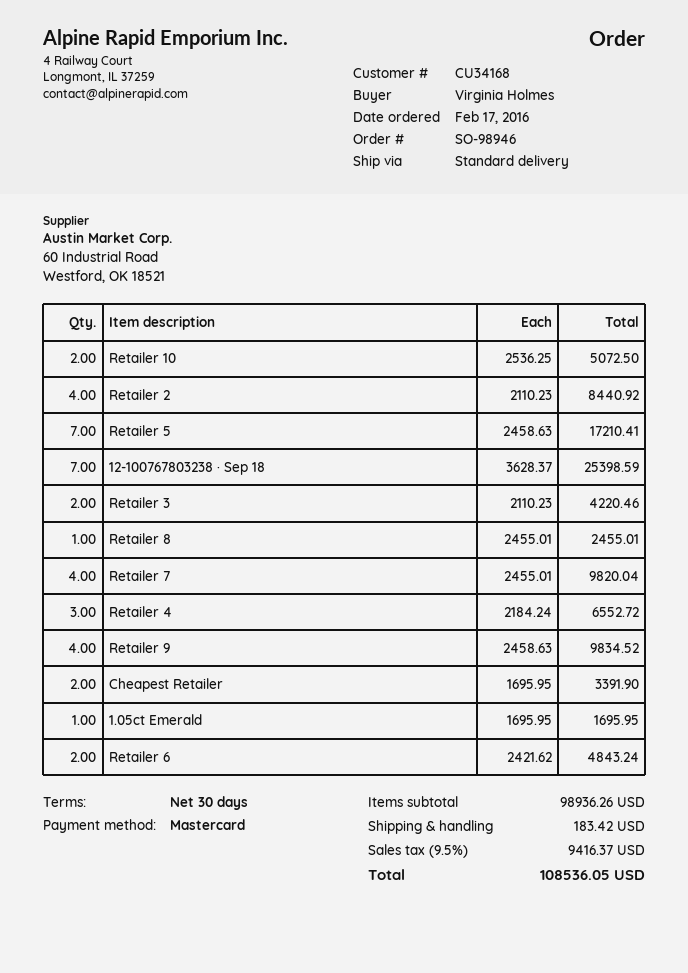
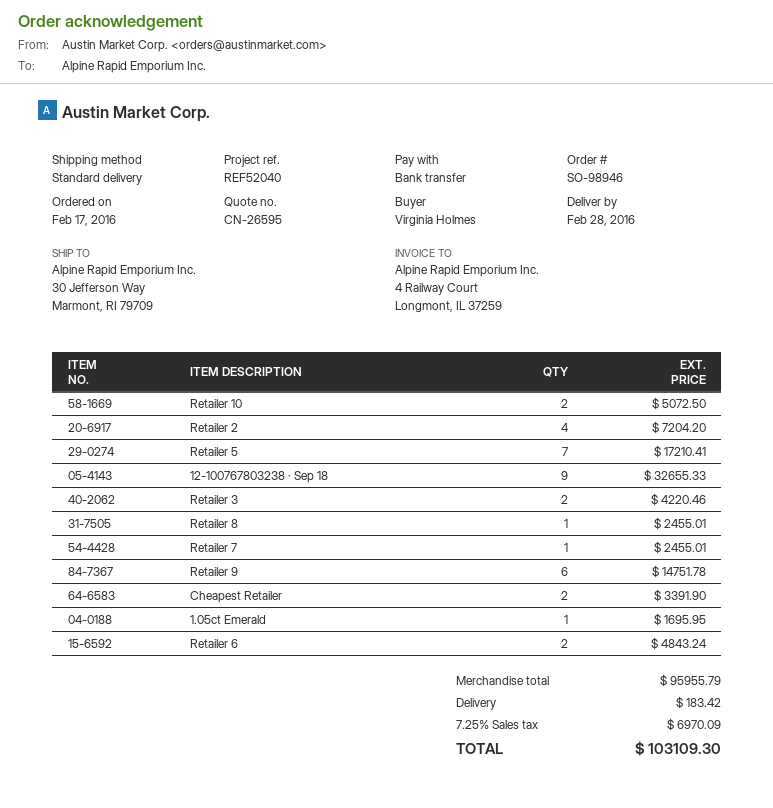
payment method: Mastercard -> bank transfer
Retailer 2: 4 for 8440.92 -> 4 for 7204.20
12-100767803238 · Sep 18: 7 for 25398.59 -> 9 for 32655.33
Retailer 7: 4 for 9820.04 -> 1 for 2455.01
Retailer 4: 3 for 6552.72 -> none
Retailer 9: 4 for 9834.52 -> 6 for 14751.78
subtotal: 98936.26 -> 95955.79
tax: 9.5% = 9416.37 -> 7.25% = 6970.09
total: 108536.05 -> 103109.30

